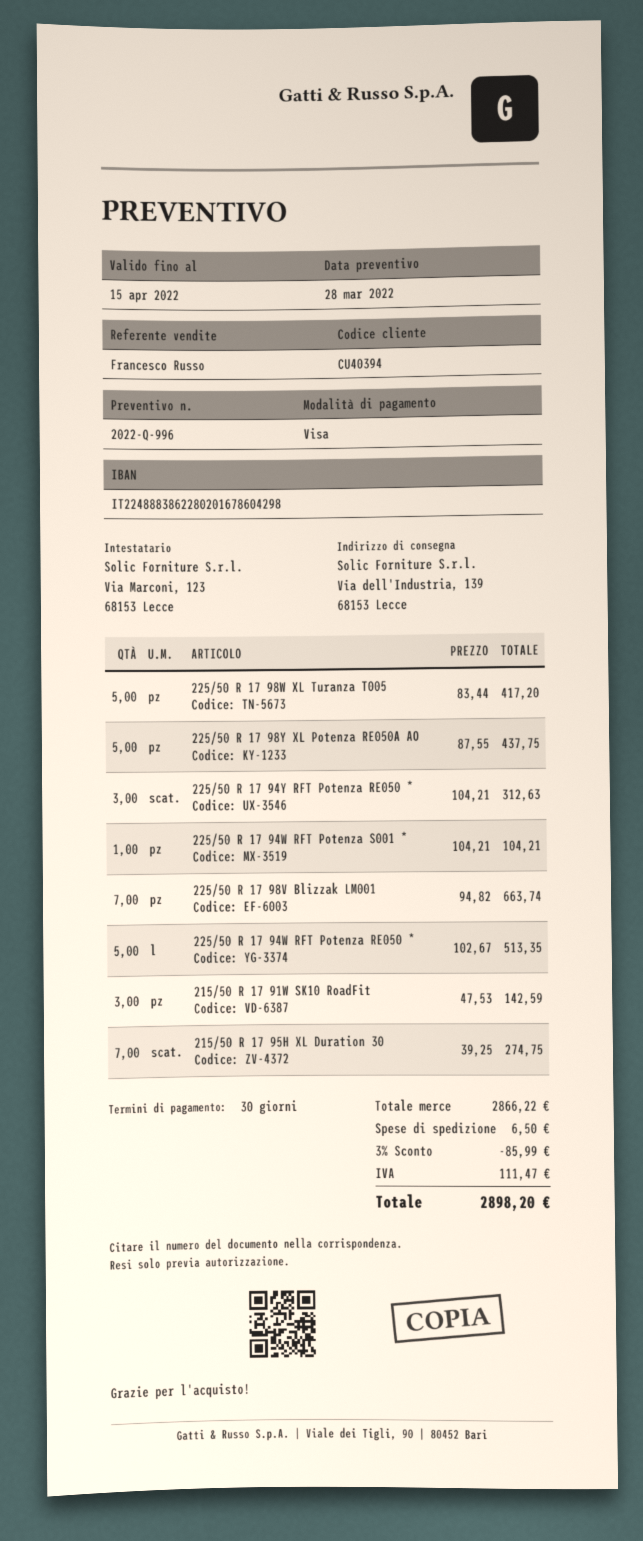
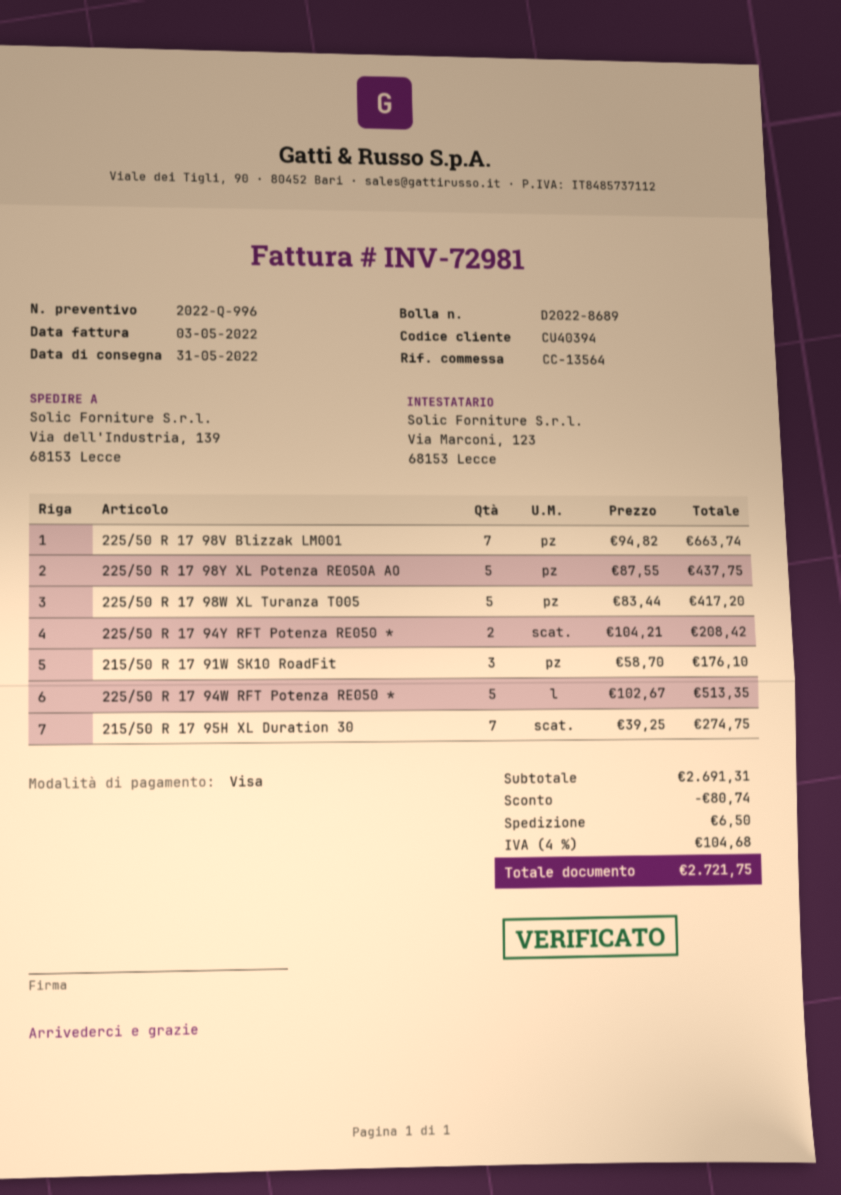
225/50 R 17 94Y RFT Potenza RE050 *: 3 x 104.21 = 312.63 -> 2 x 104.21 = 208.42
225/50 R 17 94W RFT Potenza S001 *: 1 x 104.21 = 104.21 -> none
215/50 R 17 91W SK10 RoadFit: 3 x 47.53 = 142.59 -> 3 x 58.70 = 176.10
subtotal: 2866.22 -> 2691.31
discount: 85.99 -> 80.74
tax: 111.47 -> 104.68
total: 2898.20 -> 2721.75

